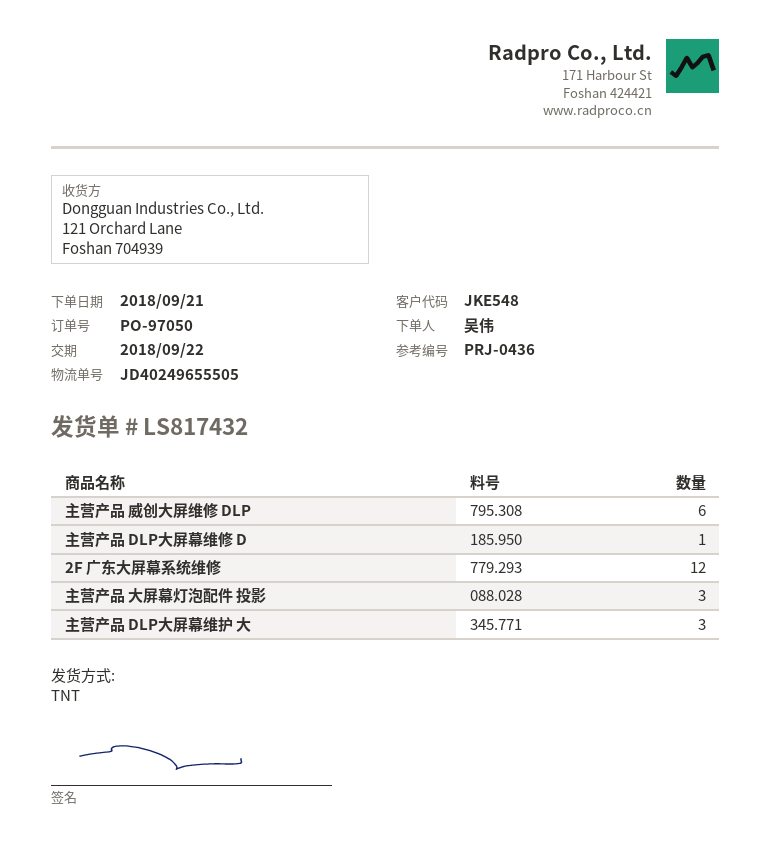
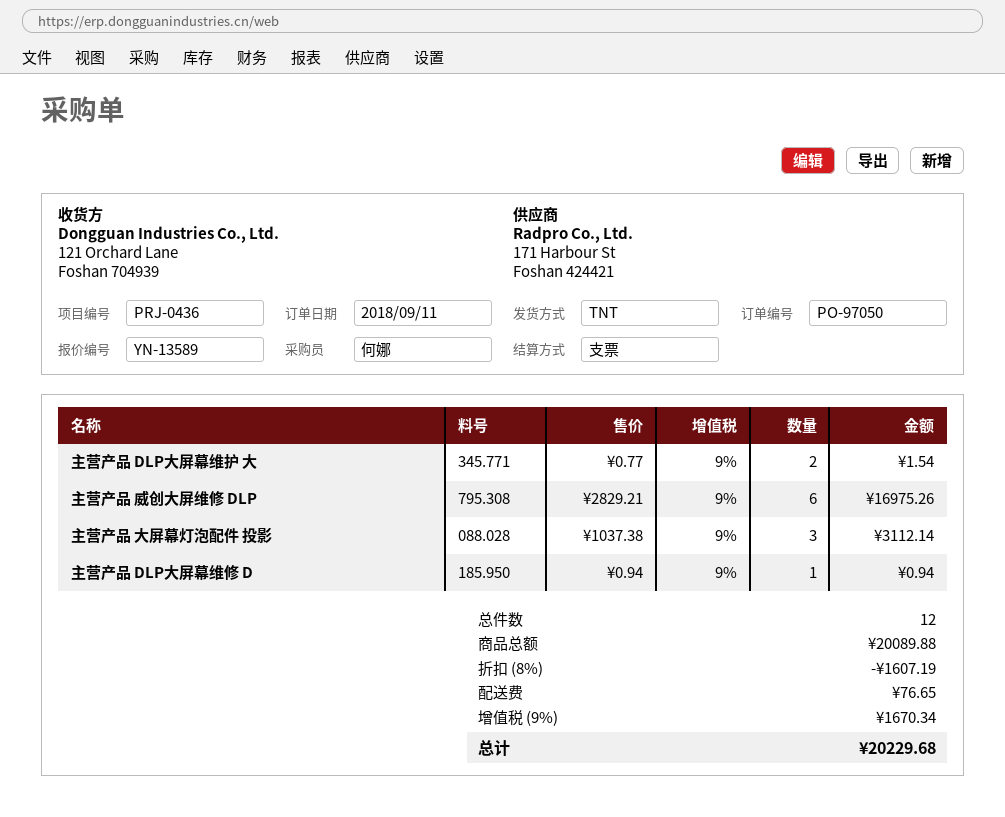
order date: 2018-09-21 -> 2018-09-11
ordered by: 吴伟 -> 何娜
2F 广东大屏幕系统维修: 12 -> none
主营产品 DLP大屏幕维护 大: 3 -> 2

